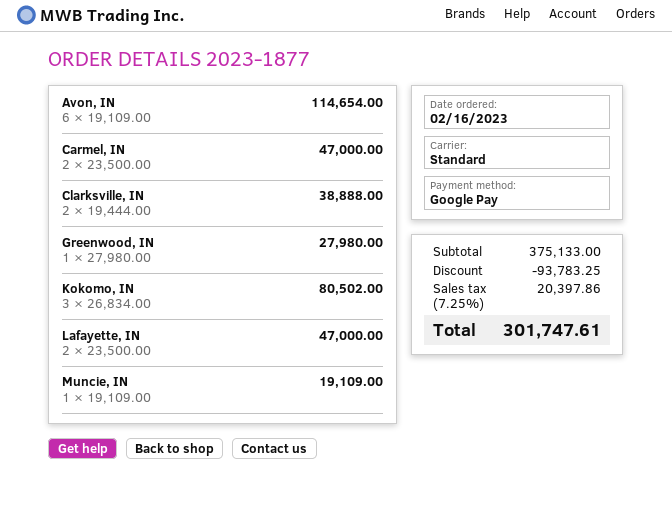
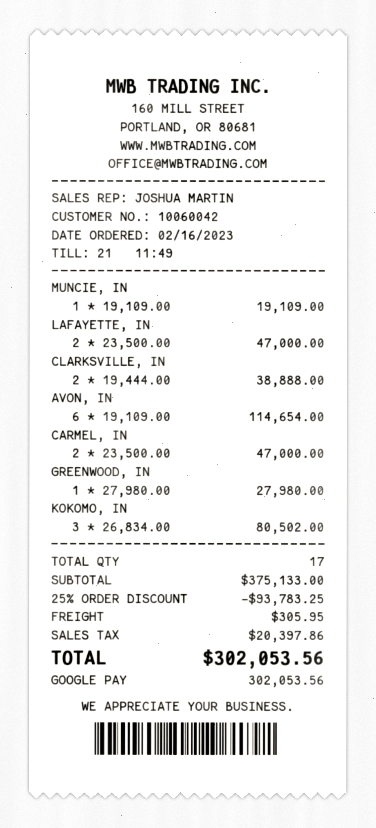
shipping: none -> 305.95
total: 301747.61 -> 302053.56

